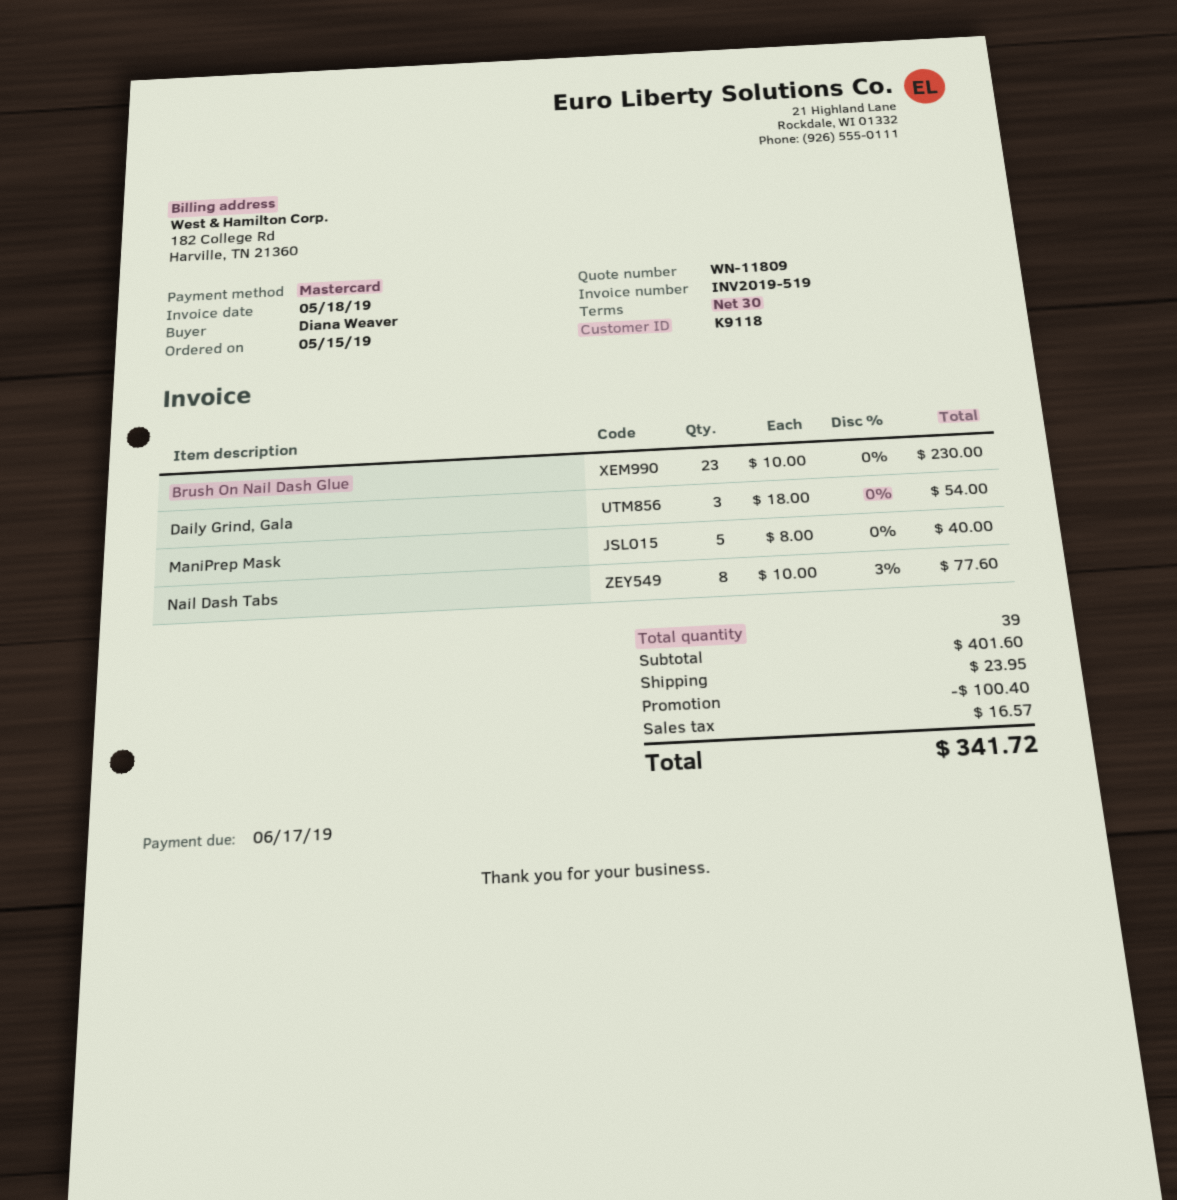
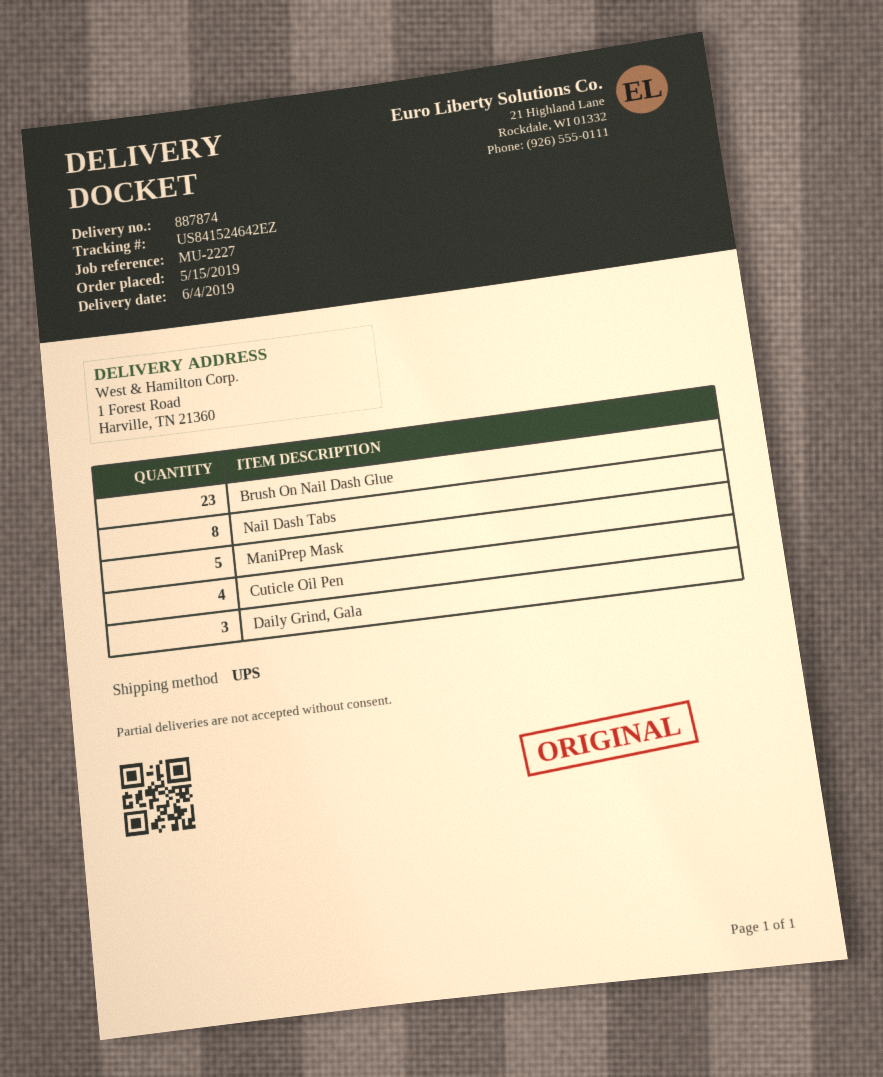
Cuticle Oil Pen: none -> 4

